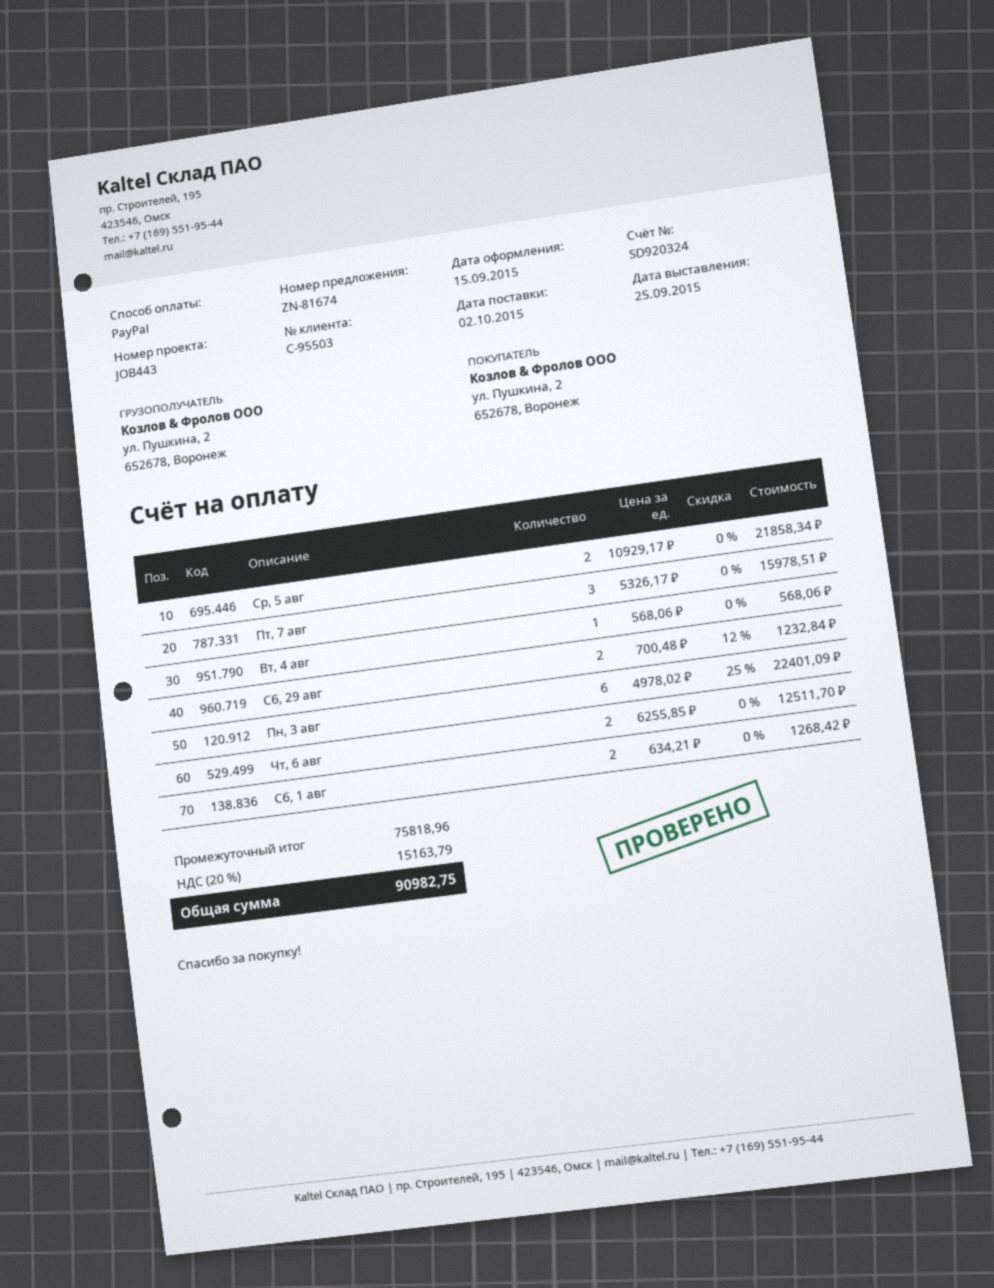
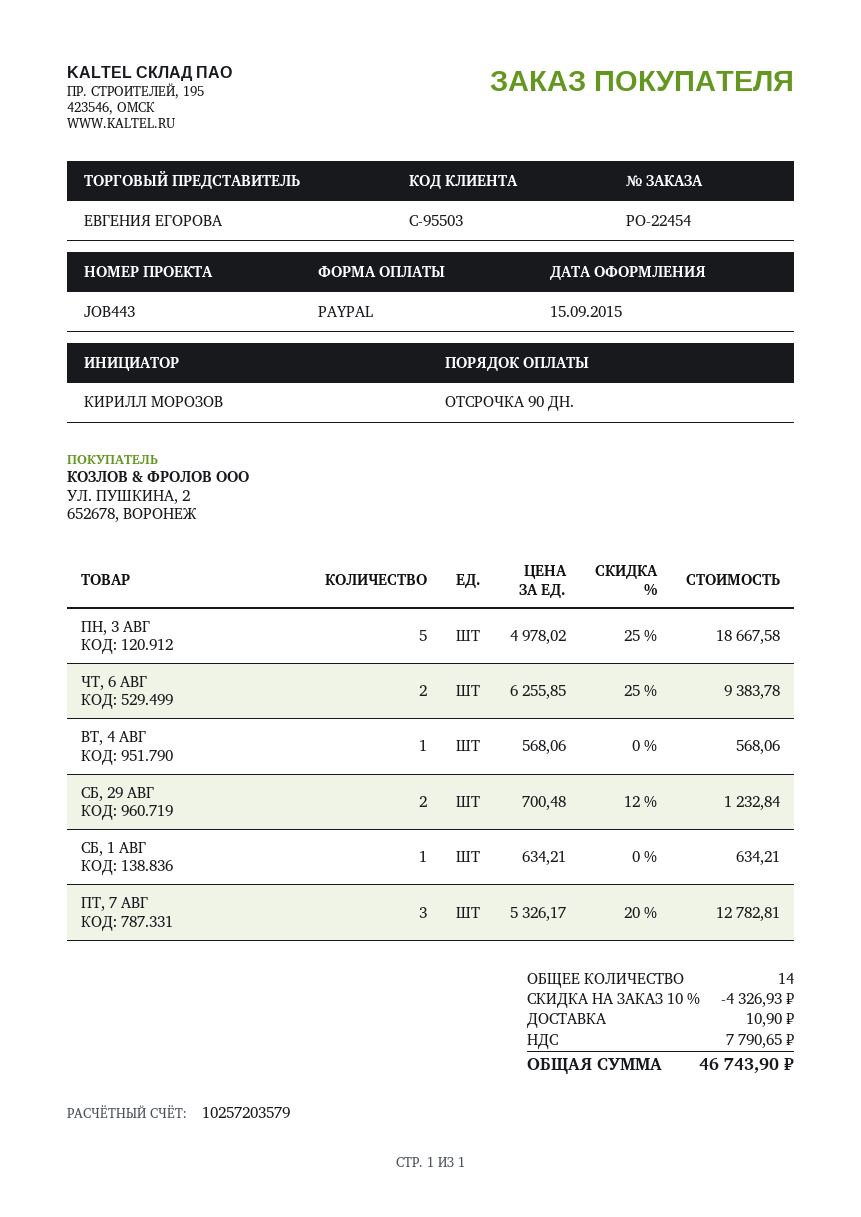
Ср, 5 авг: 2 x 10929.17 = 21858.34 -> none
Пт, 7 авг: 3 x 5326.17 = 15978.51 -> 3 x 5326.17 - 20% = 12782.81
Пн, 3 авг: 6 x 4978.02 - 25% = 22401.09 -> 5 x 4978.02 - 25% = 18667.58
Чт, 6 авг: 2 x 6255.85 = 12511.70 -> 2 x 6255.85 - 25% = 9383.78
Сб, 1 авг: 2 x 634.21 = 1268.42 -> 1 x 634.21 = 634.21
discount: none -> 10% = 4326.93
shipping: none -> 10.90
tax: 15163.79 -> 7790.65
total: 90982.75 -> 46743.90

